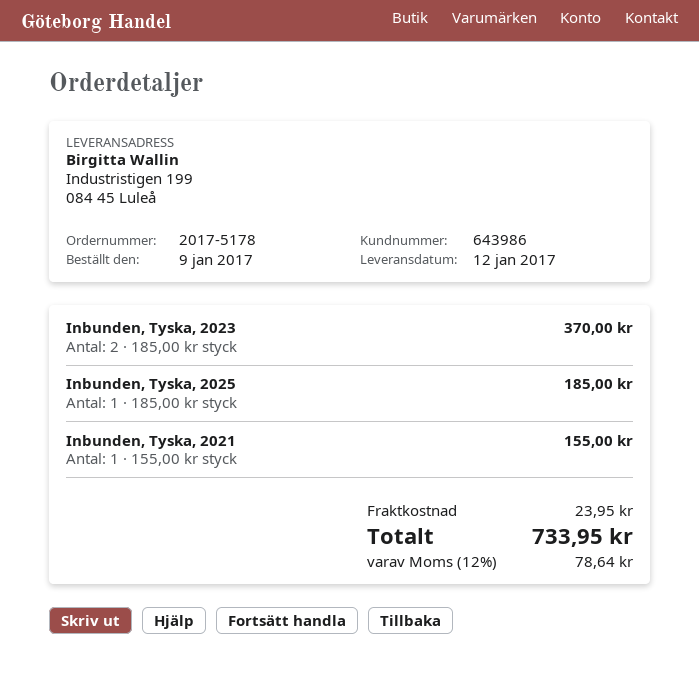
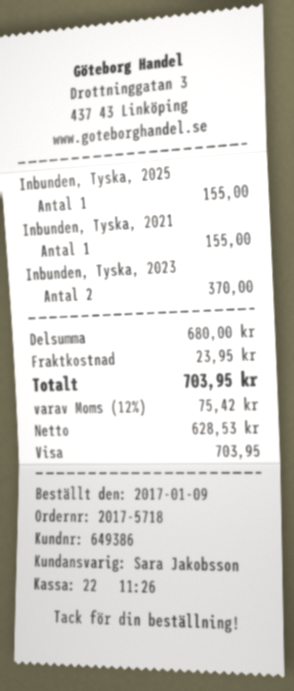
order number: 2017-5178 -> 2017-5718
customer number: 643986 -> 649386
Inbunden, Tyska, 2025: 1 for 185.00 -> 1 for 155.00
tax: 12% = 78.64 -> 12% = 75.42
total: 733.95 -> 703.95

